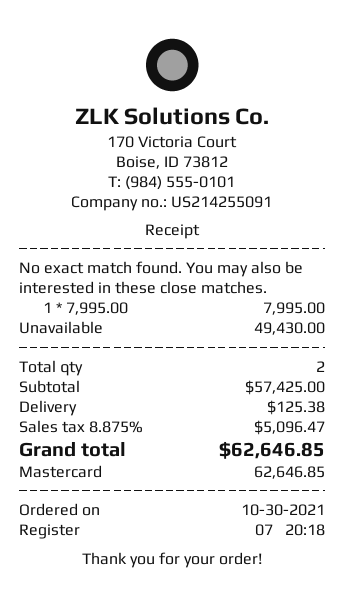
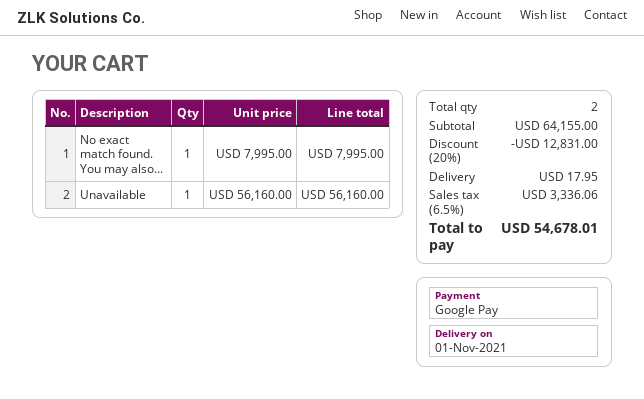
payment method: Mastercard -> Google Pay
Unavailable: 1 x 49430.00 = 49430.00 -> 1 x 56160.00 = 56160.00
subtotal: 57425.00 -> 64155.00
discount: none -> 20% = 12831.00
shipping: 125.38 -> 17.95
tax: 8.875% = 5096.47 -> 6.5% = 3336.06
total: 62646.85 -> 54678.01

